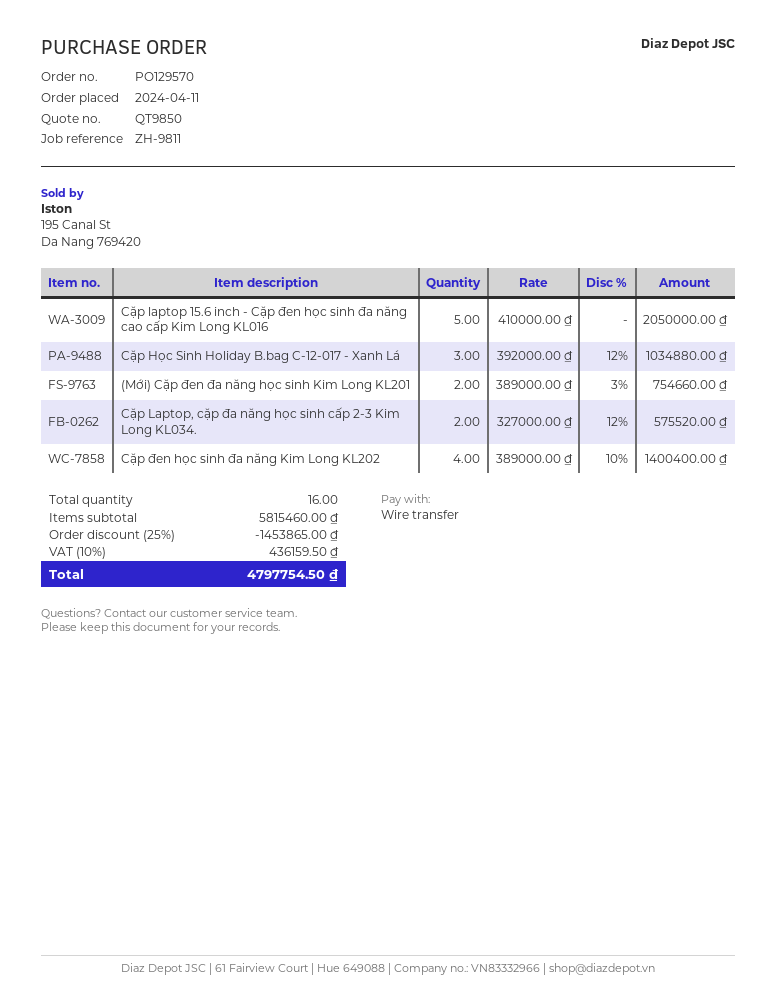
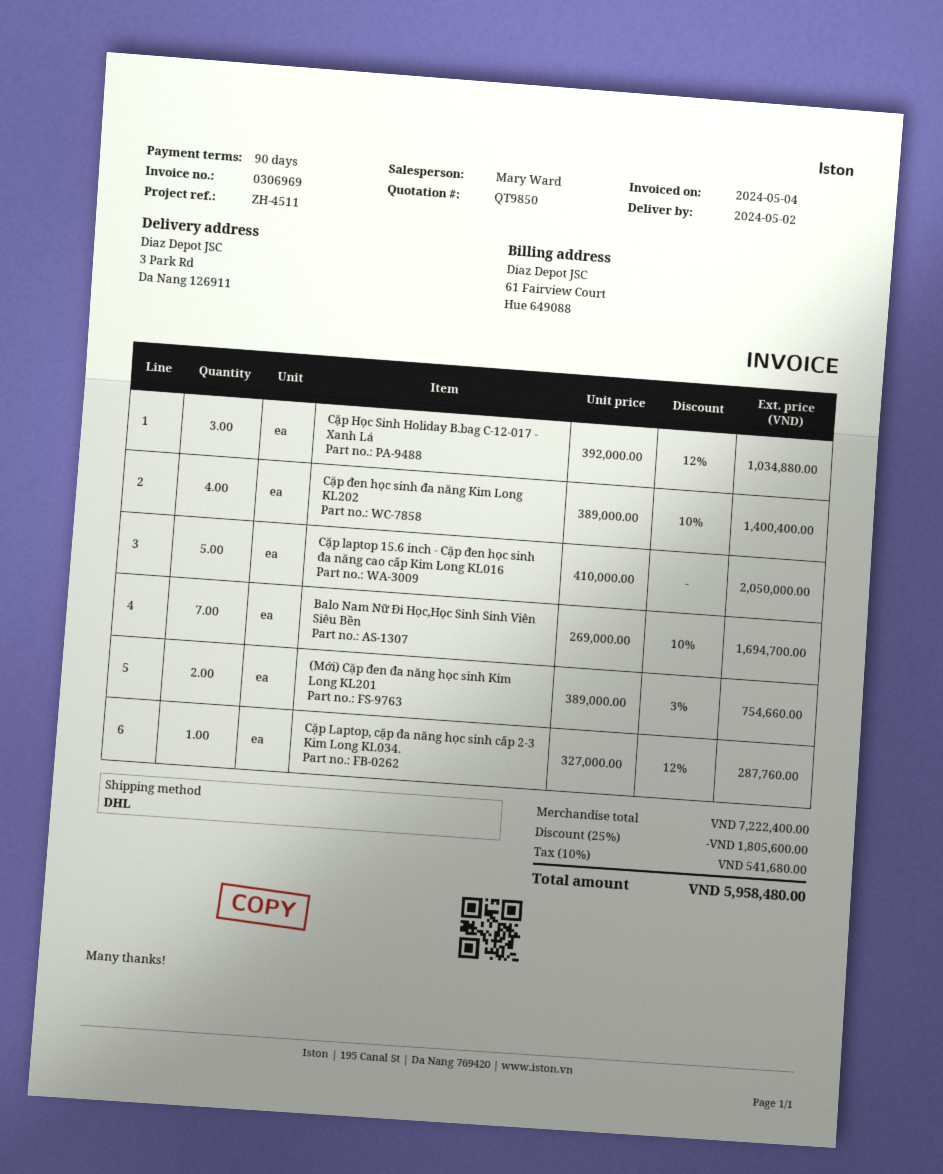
reference: ZH-9811 -> ZH-4511
Cặp Laptop, cặp đa năng học sinh cấp 2-3 Kim Long KL034.: 2 x 327000.00 - 12% = 575520.00 -> 1 x 327000.00 - 12% = 287760.00
Balo Nam Nữ Đi Học,Học Sinh Sinh Viên Siêu Bền: none -> 7 x 269000.00 - 10% = 1694700.00
subtotal: 5815460.00 -> 7222400.00
discount: 25% = 1453865.00 -> 25% = 1805600.00
tax: 10% = 436159.50 -> 10% = 541680.00
total: 4797754.50 -> 5958480.00

